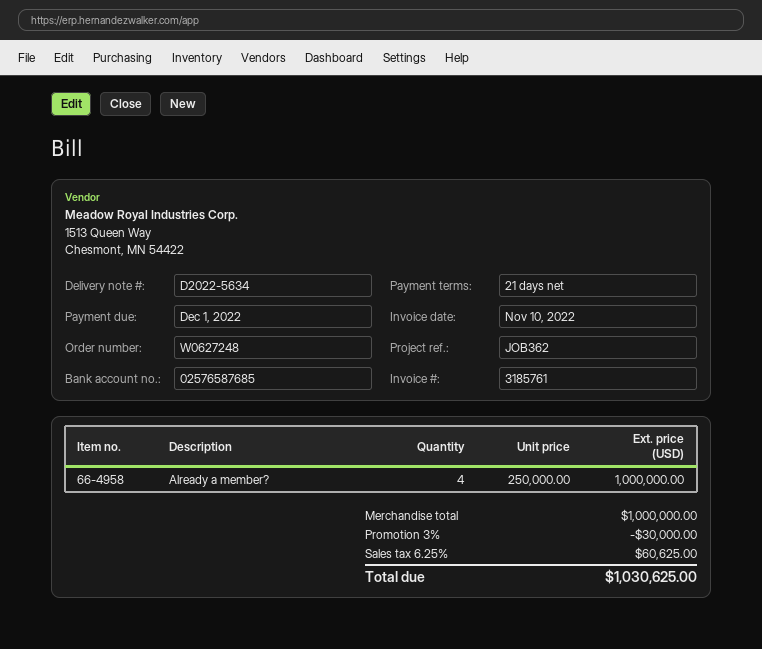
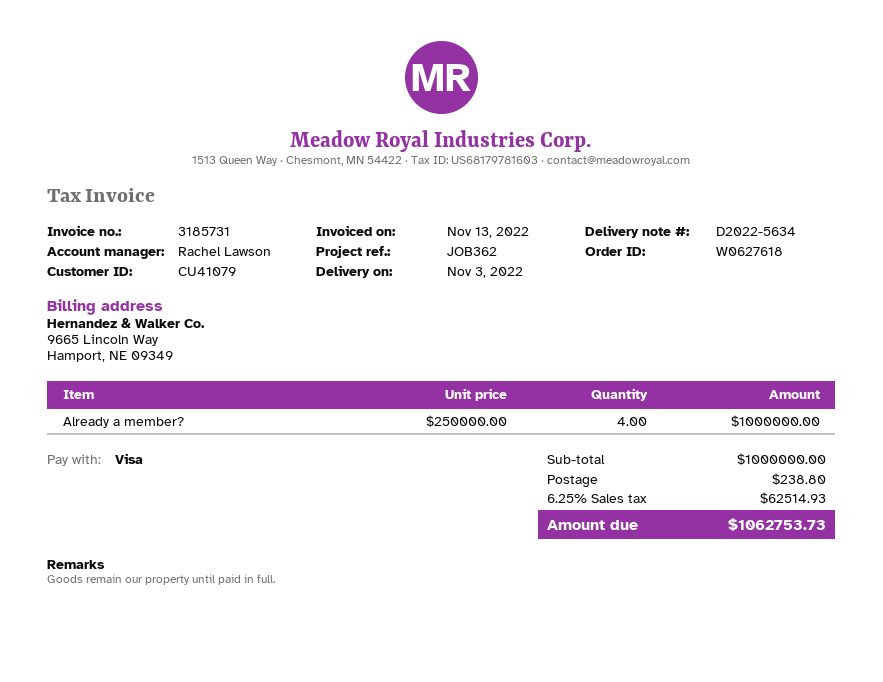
order number: W0627248 -> W0627618
invoice number: 3185761 -> 3185731
invoice date: 2022-11-10 -> 2022-11-13
discount: 3% = 30000.00 -> none
shipping: none -> 238.80
tax: 6.25% = 60625.00 -> 6.25% = 62514.93
total: 1030625.00 -> 1062753.73

